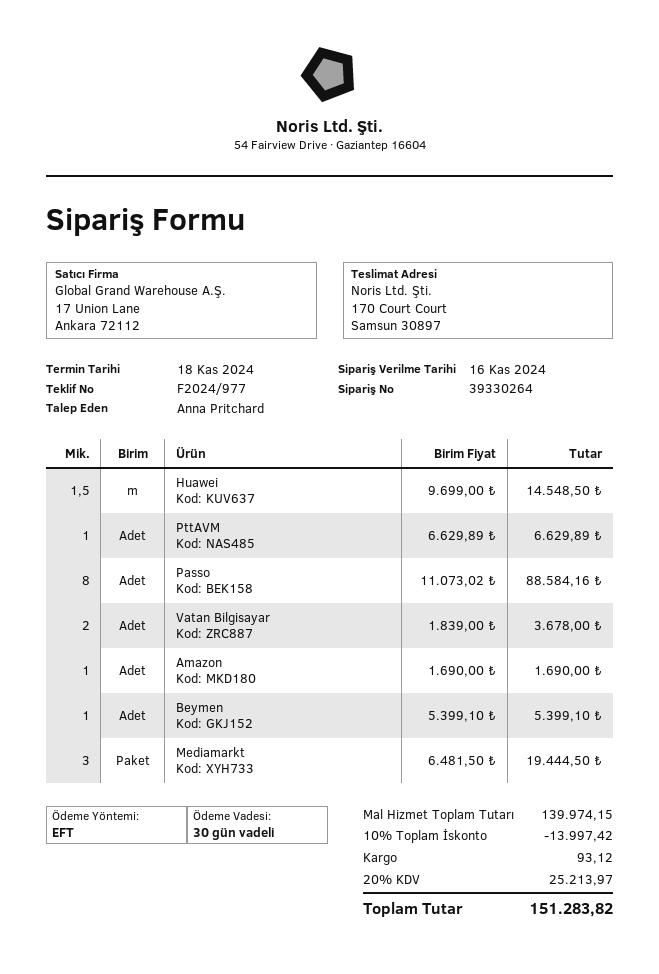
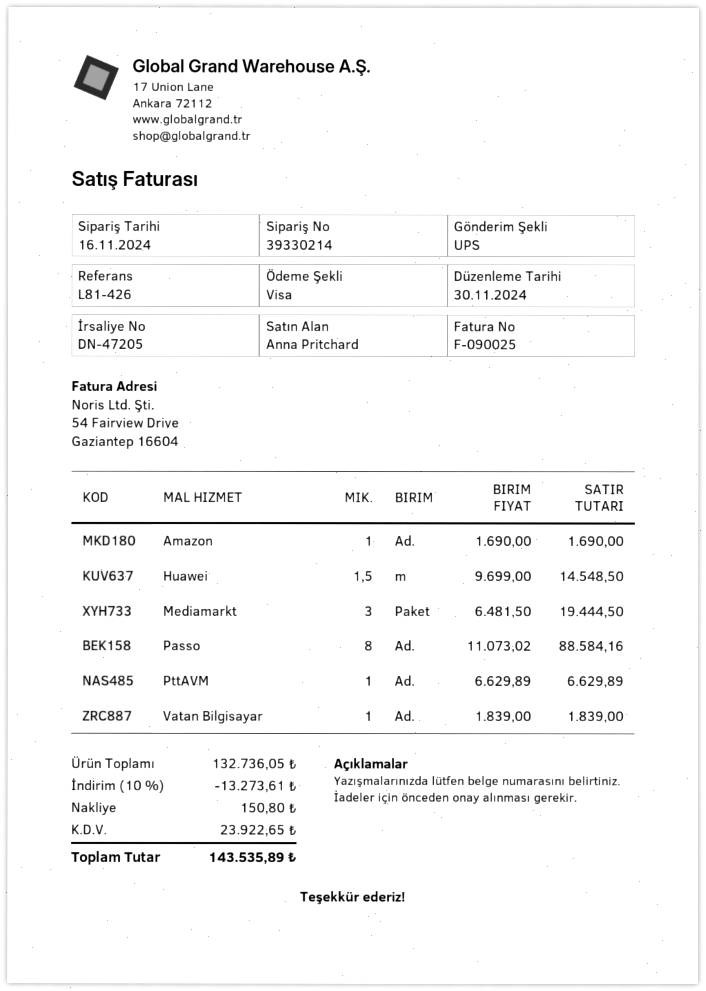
order number: 39330264 -> 39330214
payment method: bank transfer -> Visa
Vatan Bilgisayar: 2 x 1839.00 = 3678.00 -> 1 x 1839.00 = 1839.00
Beymen: 1 x 5399.10 = 5399.10 -> none
subtotal: 139974.15 -> 132736.05
discount: 10% = 13997.42 -> 10% = 13273.61
shipping: 93.12 -> 150.80
tax: 25213.97 -> 23922.65
total: 151283.82 -> 143535.89

